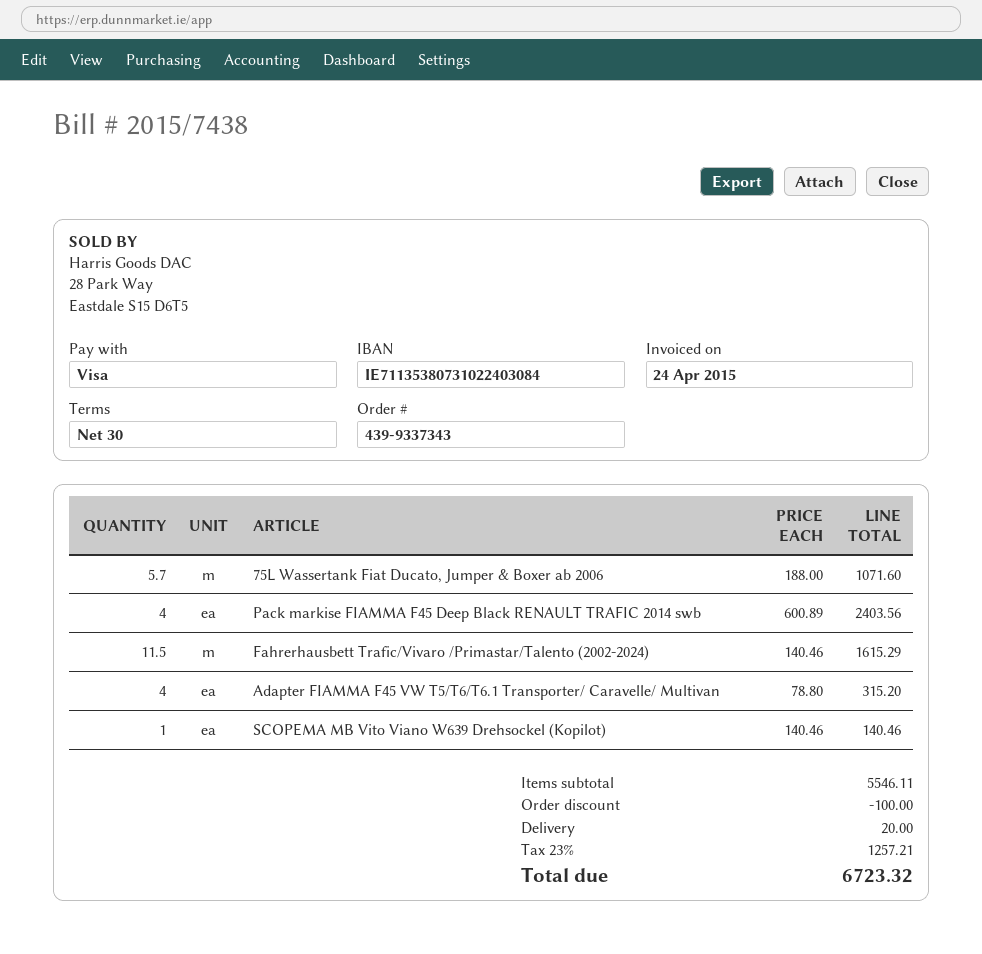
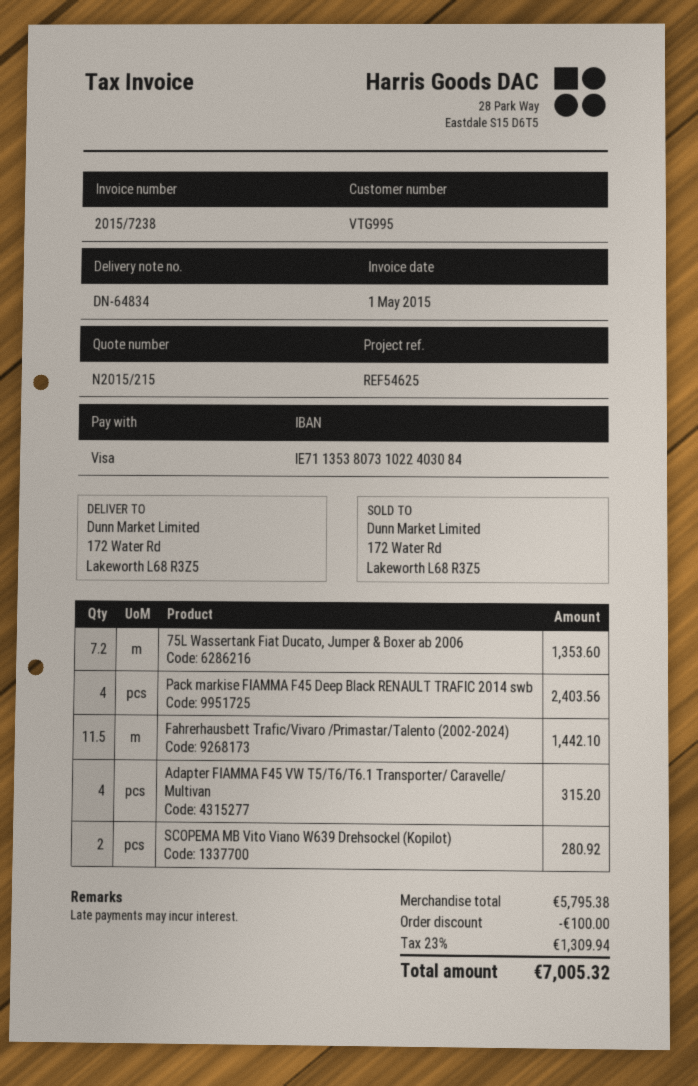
invoice number: 2015/7438 -> 2015/7238
invoice date: 2015-04-24 -> 2015-05-01
75L Wassertank Fiat Ducato, Jumper & Boxer ab 2006: 5.7 for 1071.60 -> 7.2 for 1353.60
Fahrerhausbett Trafic/Vivaro /Primastar/Talento (2002-2024): 11.5 for 1615.29 -> 11.5 for 1442.10
SCOPEMA MB Vito Viano W639 Drehsockel (Kopilot): 1 for 140.46 -> 2 for 280.92
subtotal: 5546.11 -> 5795.38
shipping: 20.00 -> none
tax: 23% = 1257.21 -> 23% = 1309.94
total: 6723.32 -> 7005.32

